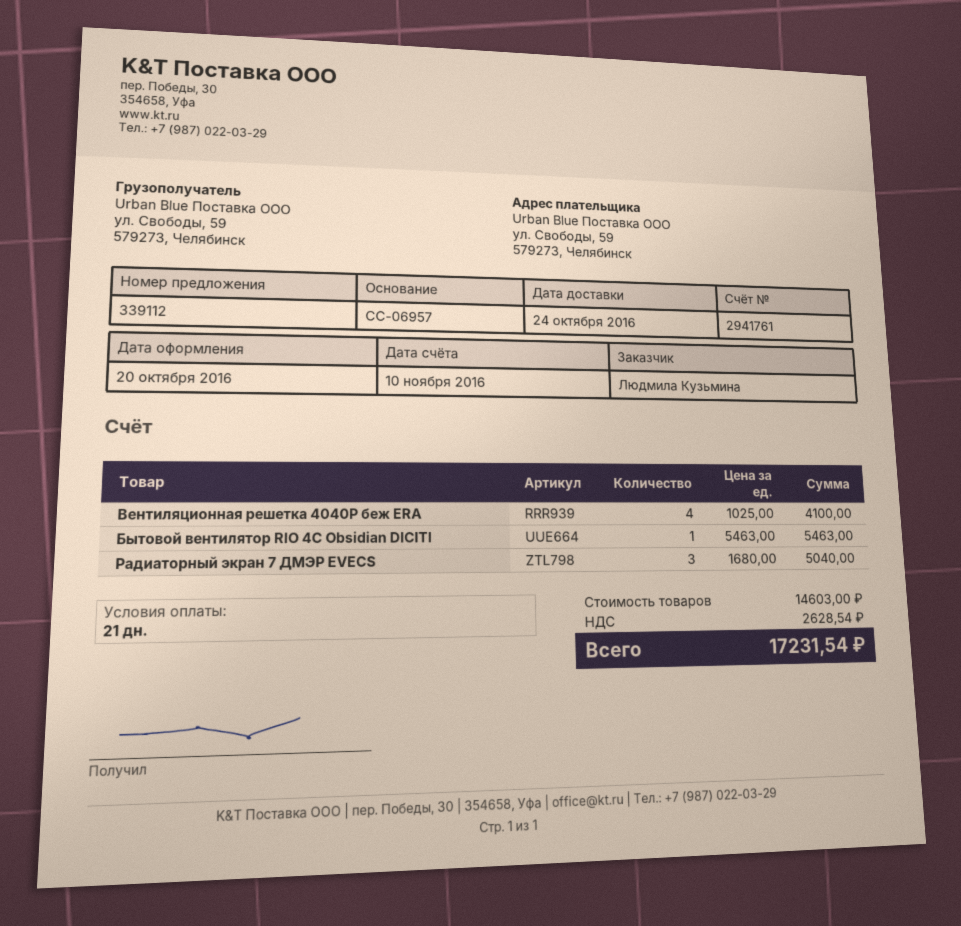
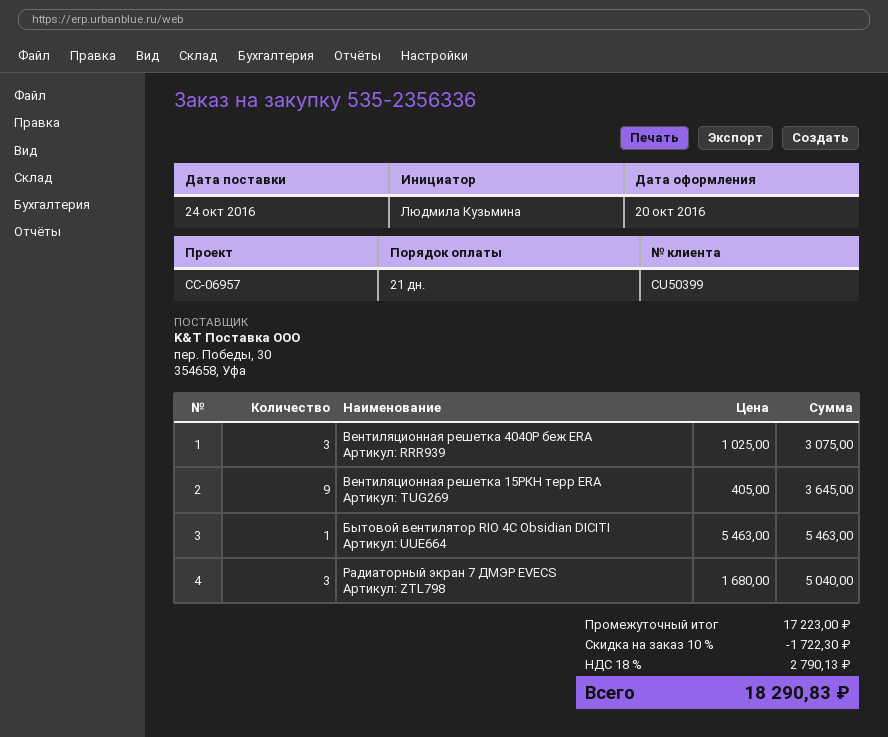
Вентиляционная решетка 4040Р беж ERA: 4 x 1025.00 = 4100.00 -> 3 x 1025.00 = 3075.00
Вентиляционная решетка 15РКН терр ERA: none -> 9 x 405.00 = 3645.00
subtotal: 14603.00 -> 17223.00
discount: none -> 10% = 1722.30
tax: 2628.54 -> 2790.13
total: 17231.54 -> 18290.83

